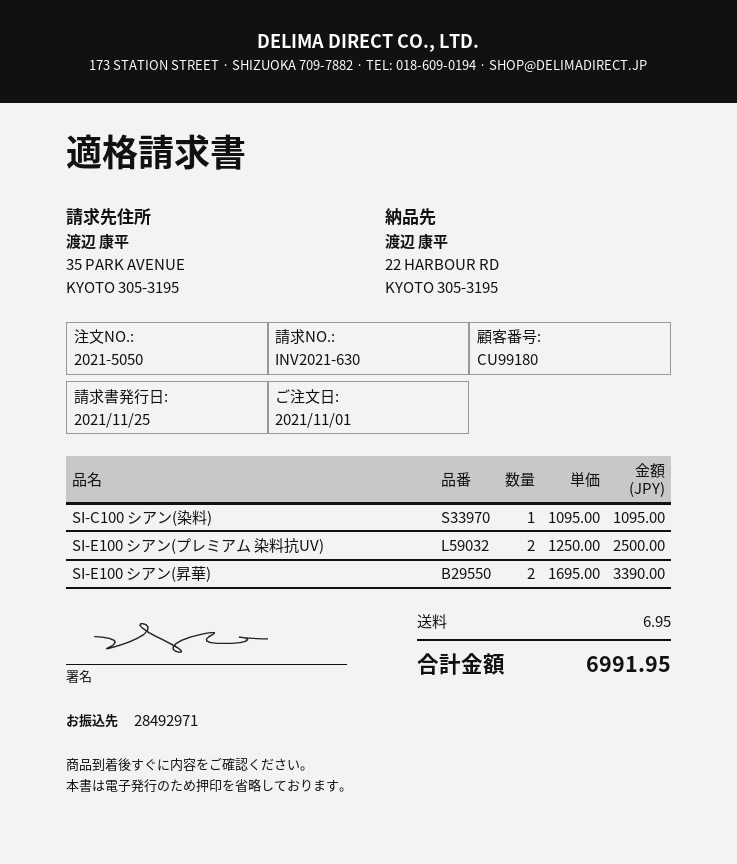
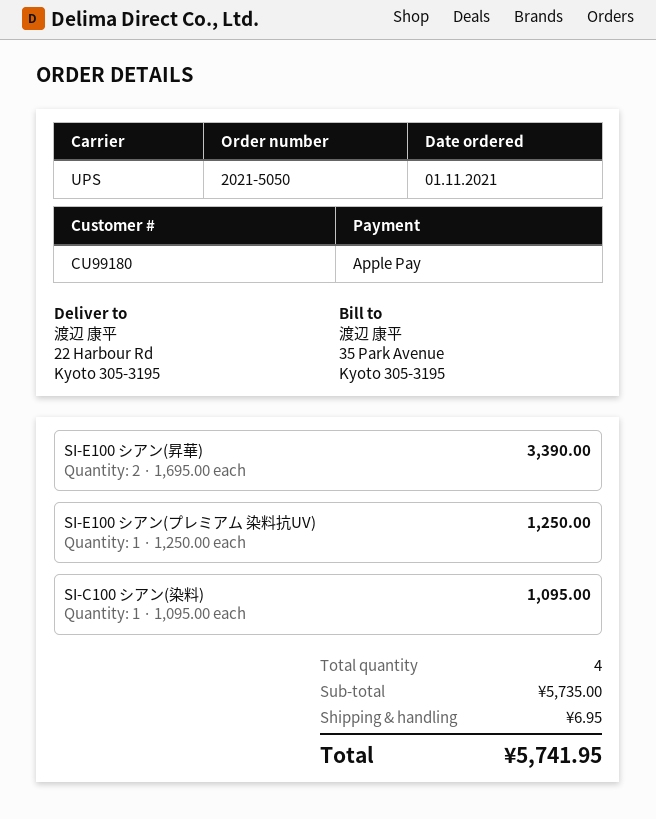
SI-E100 シアン(プレミアム 染料抗UV): 2 x 1250.00 = 2500.00 -> 1 x 1250.00 = 1250.00
total: 6991.95 -> 5741.95

